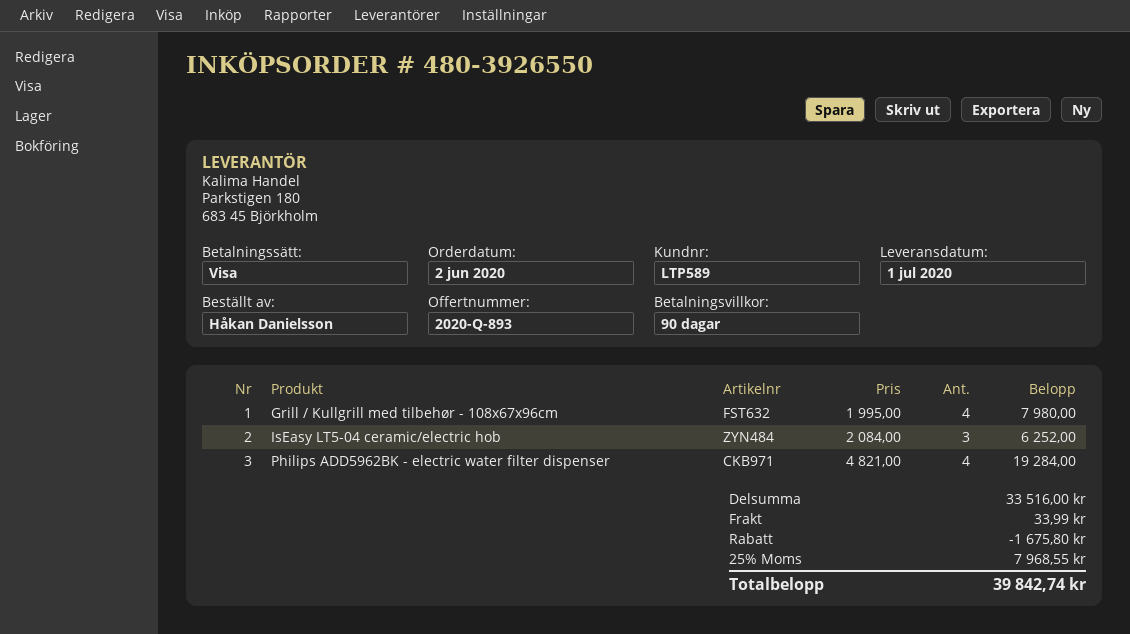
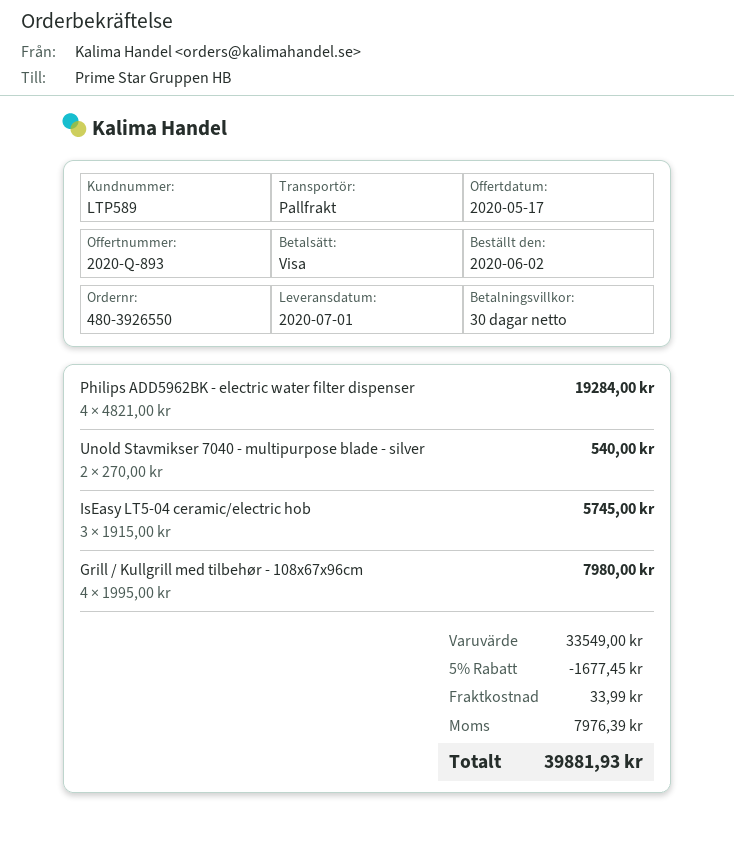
payment terms: 90 days -> 30 days
IsEasy LT5-04 ceramic/electric hob: 3 x 2084.00 = 6252.00 -> 3 x 1915.00 = 5745.00
Unold Stavmikser 7040 - multipurpose blade - silver: none -> 2 x 270.00 = 540.00
subtotal: 33516.00 -> 33549.00
discount: 1675.80 -> 1677.45
tax: 7968.55 -> 7976.39
total: 39842.74 -> 39881.93

